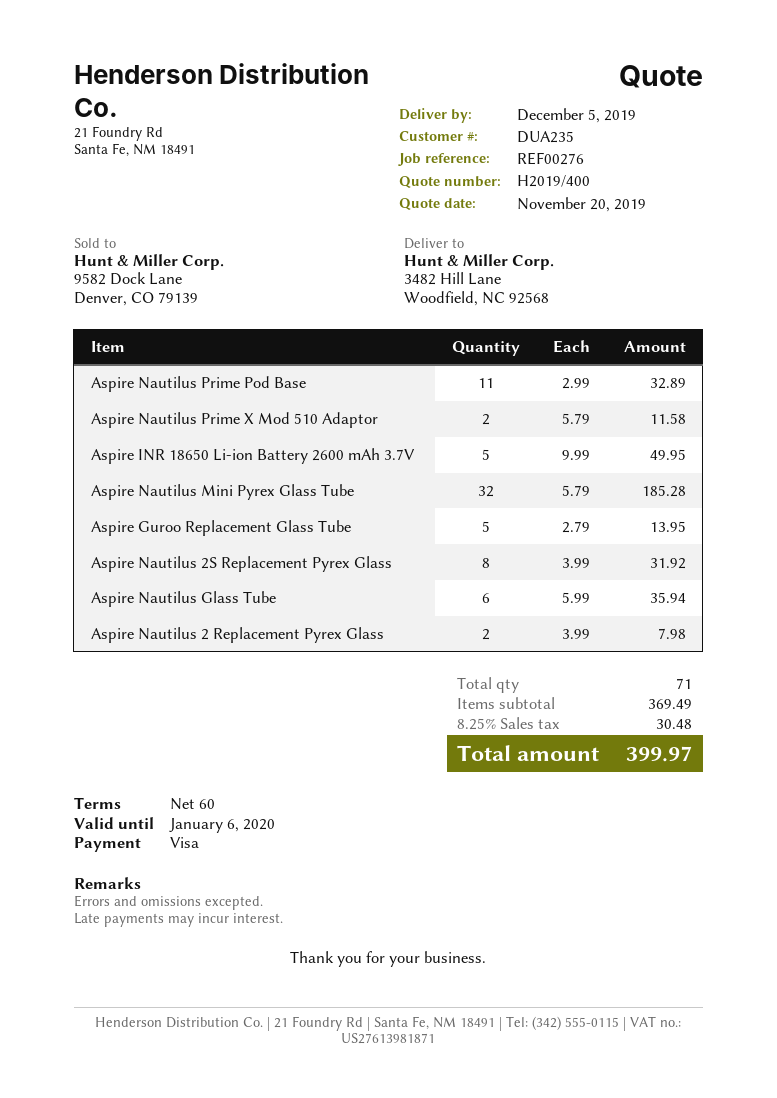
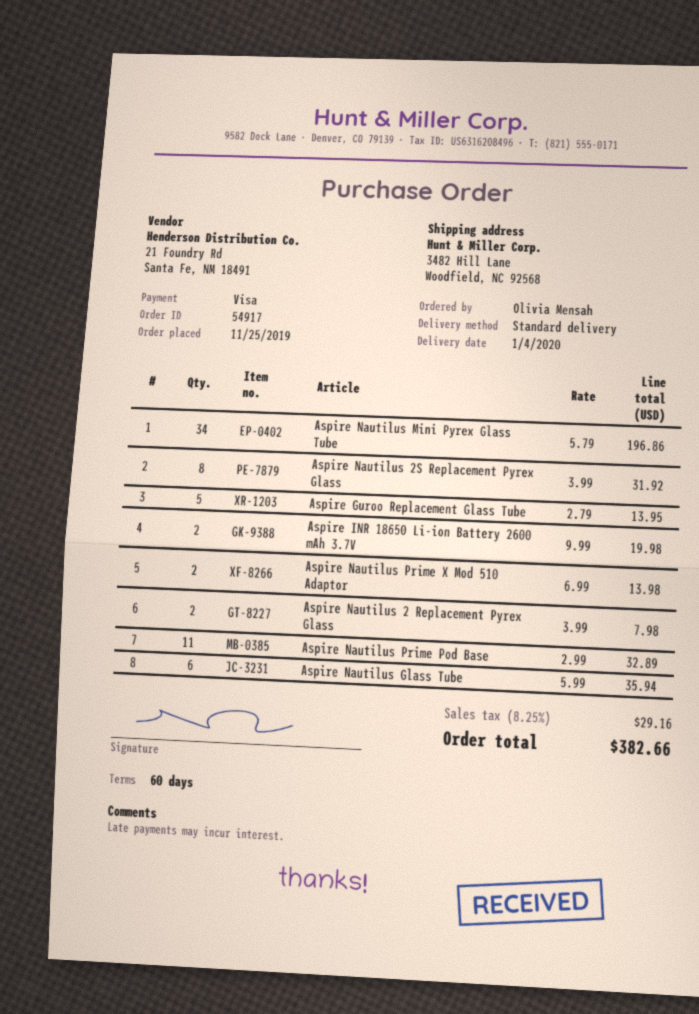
delivery date: 2019-12-05 -> 2020-01-04
Aspire Nautilus Prime X Mod 510 Adaptor: 2 x 5.79 = 11.58 -> 2 x 6.99 = 13.98
Aspire INR 18650 Li-ion Battery 2600 mAh 3.7V: 5 x 9.99 = 49.95 -> 2 x 9.99 = 19.98
Aspire Nautilus Mini Pyrex Glass Tube: 32 x 5.79 = 185.28 -> 34 x 5.79 = 196.86
tax: 8.25% = 30.48 -> 8.25% = 29.16
total: 399.97 -> 382.66

